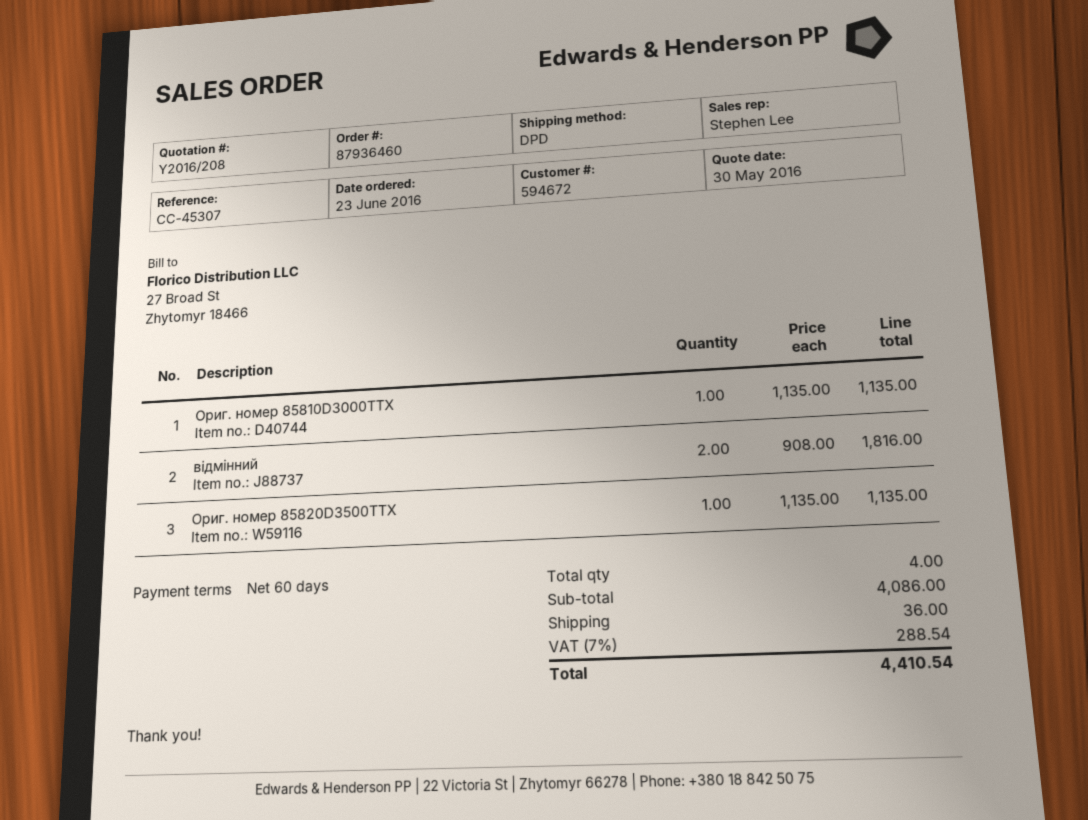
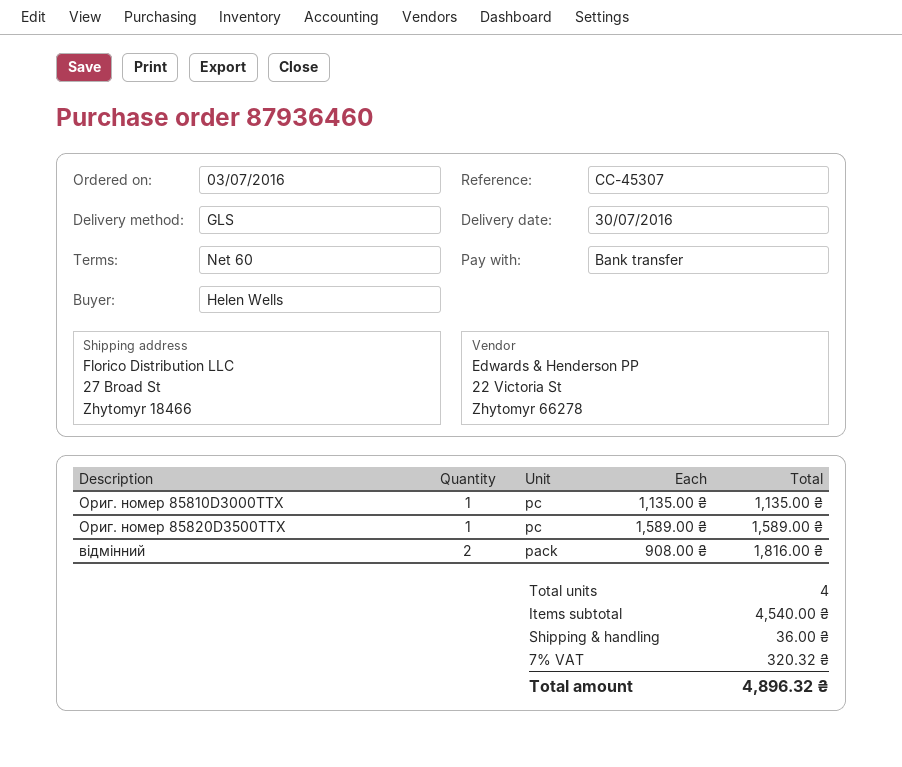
order date: 2016-06-23 -> 2016-07-03
shipping method: DPD -> GLS
Ориг. номер 85820D3500TTX: 1 x 1135.00 = 1135.00 -> 1 x 1589.00 = 1589.00
subtotal: 4086.00 -> 4540.00
tax: 7% = 288.54 -> 7% = 320.32
total: 4410.54 -> 4896.32

